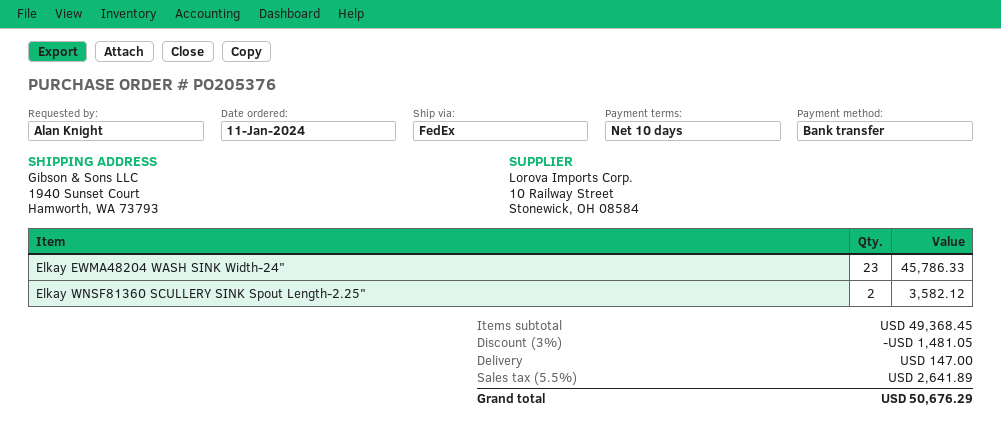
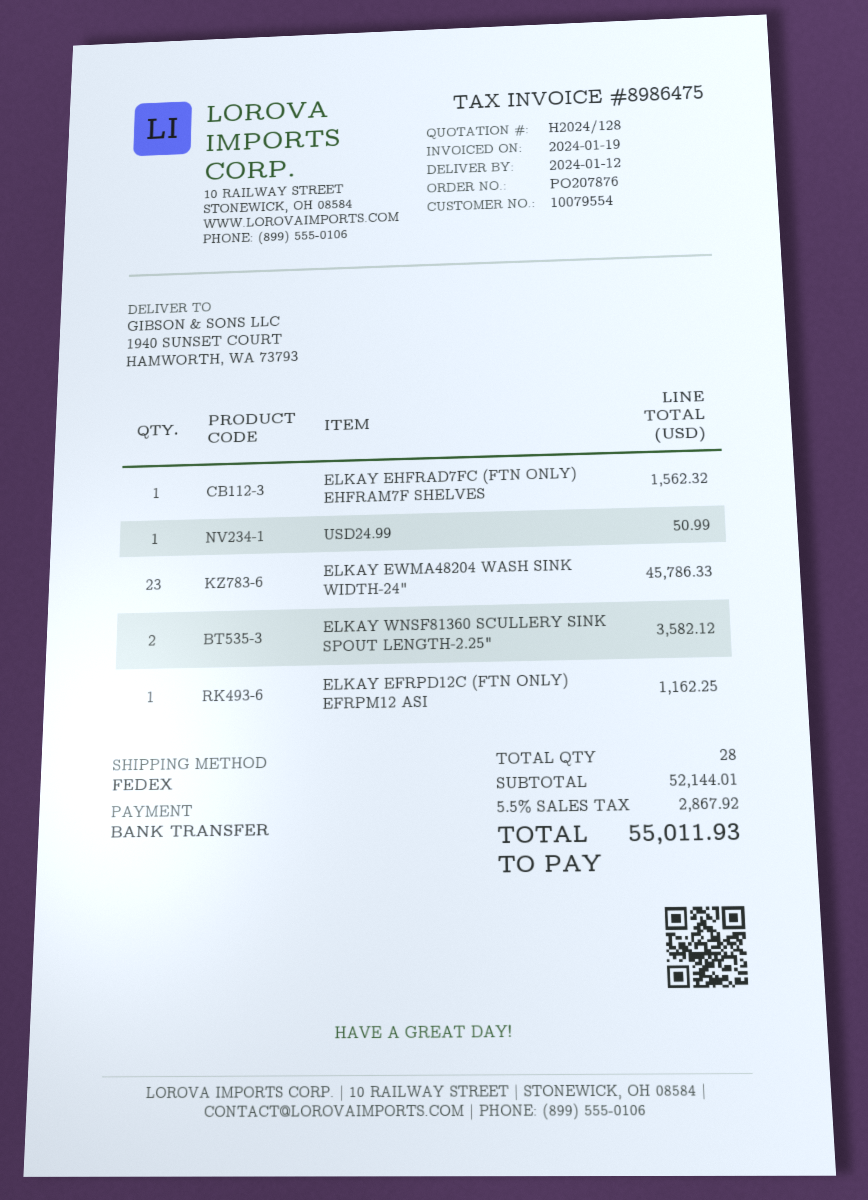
order number: PO205376 -> PO207876
ELKAY EHFRAD7FC (FTN ONLY) EHFRAM7F SHELVES: none -> 1 for 1562.32
USD24.99: none -> 1 for 50.99
ELKAY EFRPD12C (FTN ONLY) EFRPM12 ASI: none -> 1 for 1162.25
subtotal: 49368.45 -> 52144.01
discount: 3% = 1481.05 -> none
shipping: 147.00 -> none
tax: 5.5% = 2641.89 -> 5.5% = 2867.92
total: 50676.29 -> 55011.93

